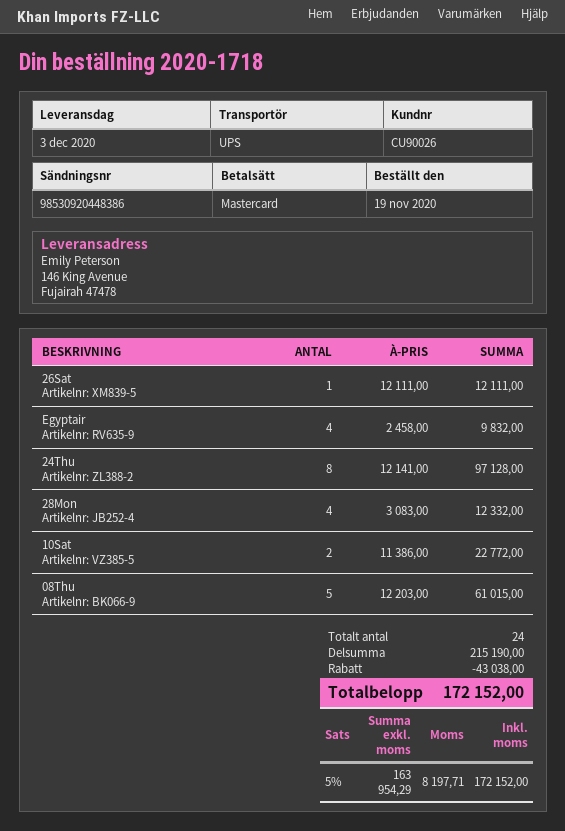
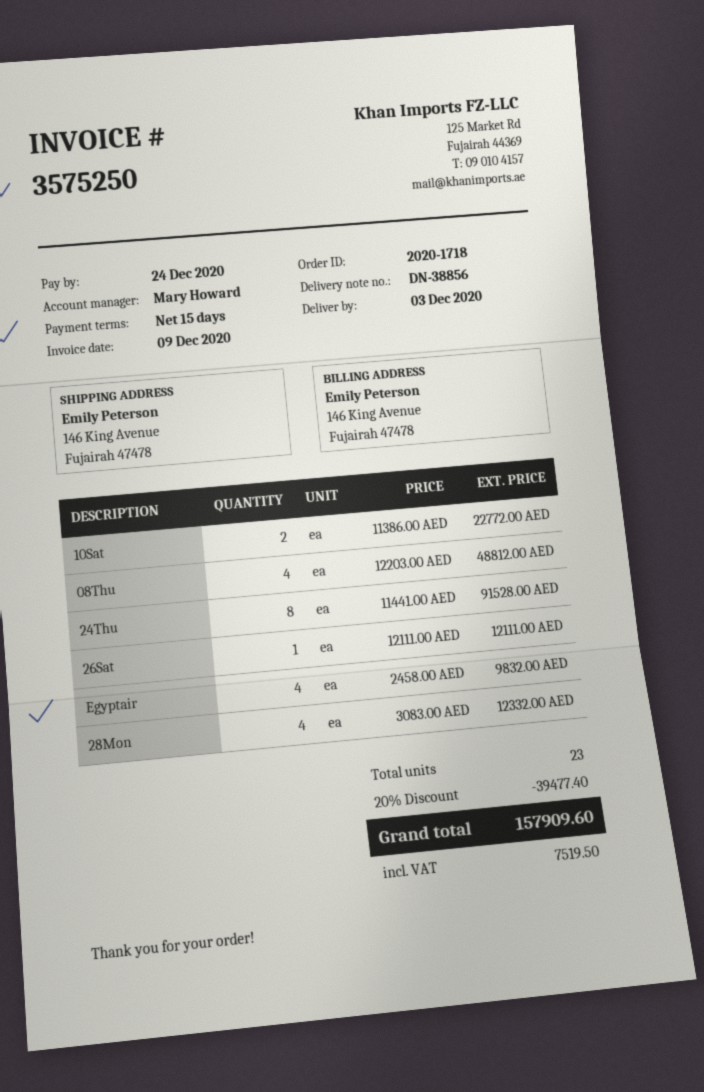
24Thu: 8 x 12141.00 = 97128.00 -> 8 x 11441.00 = 91528.00
08Thu: 5 x 12203.00 = 61015.00 -> 4 x 12203.00 = 48812.00
total quantity: 24 -> 23
discount: 43038.00 -> 39477.40
tax: 8197.71 -> 7519.50
total: 172152.00 -> 157909.60

